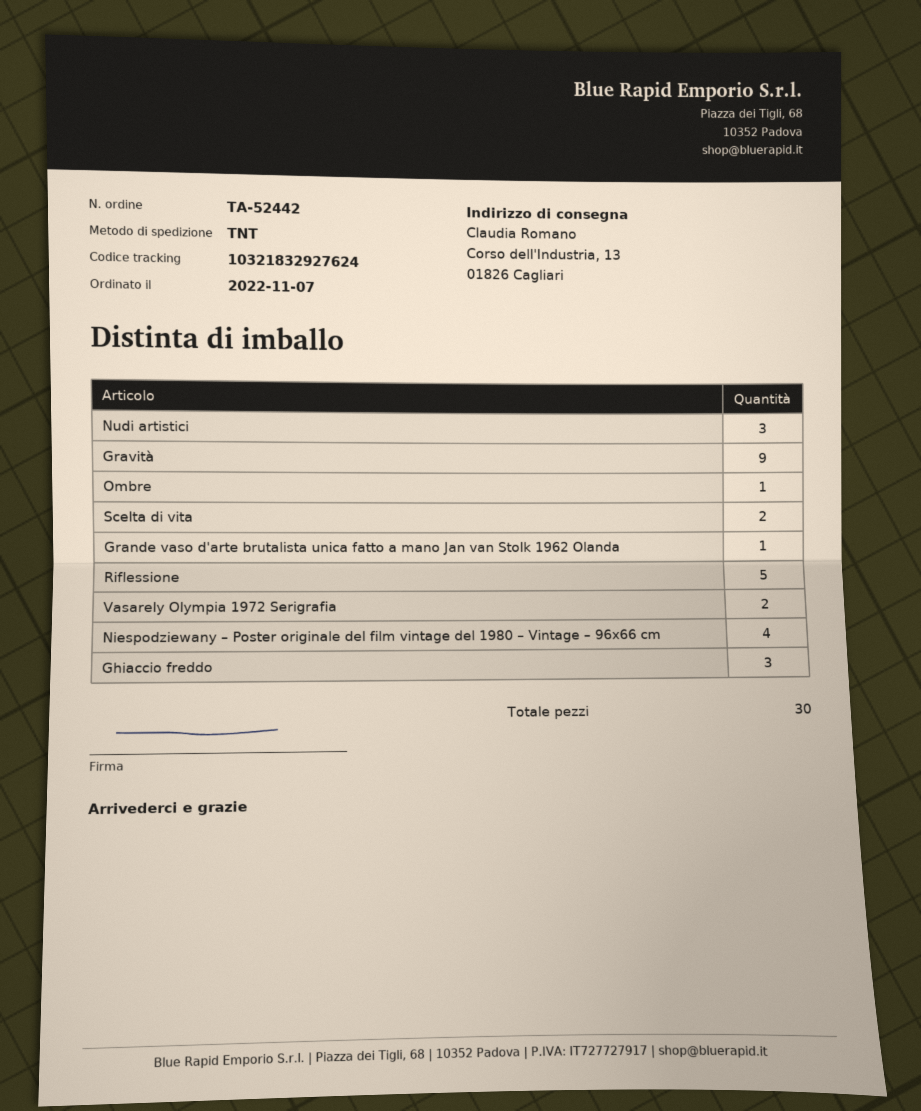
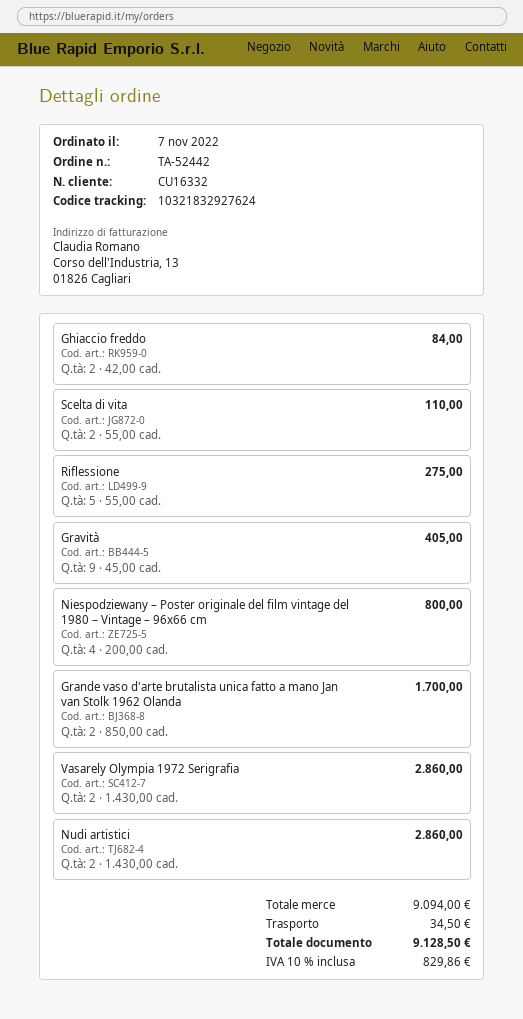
Nudi artistici: 3 -> 2
Ombre: 1 -> none
Grande vaso d'arte brutalista unica fatto a mano Jan van Stolk 1962 Olanda: 1 -> 2
Ghiaccio freddo: 3 -> 2

